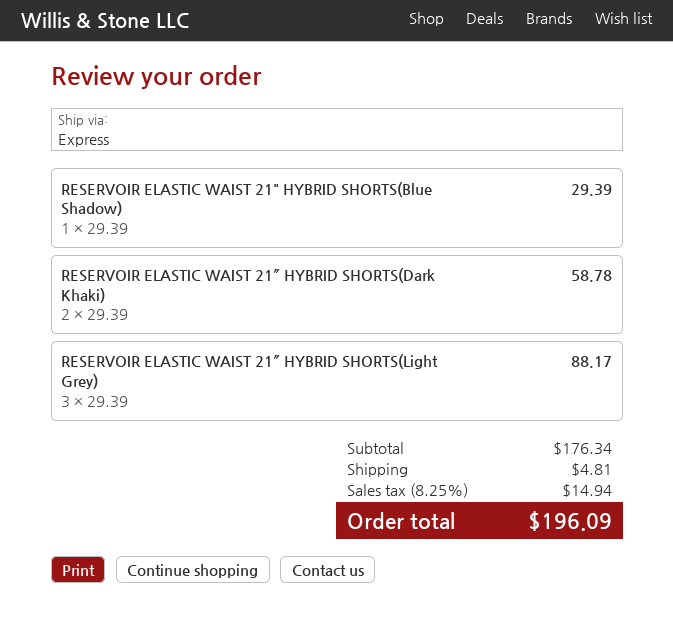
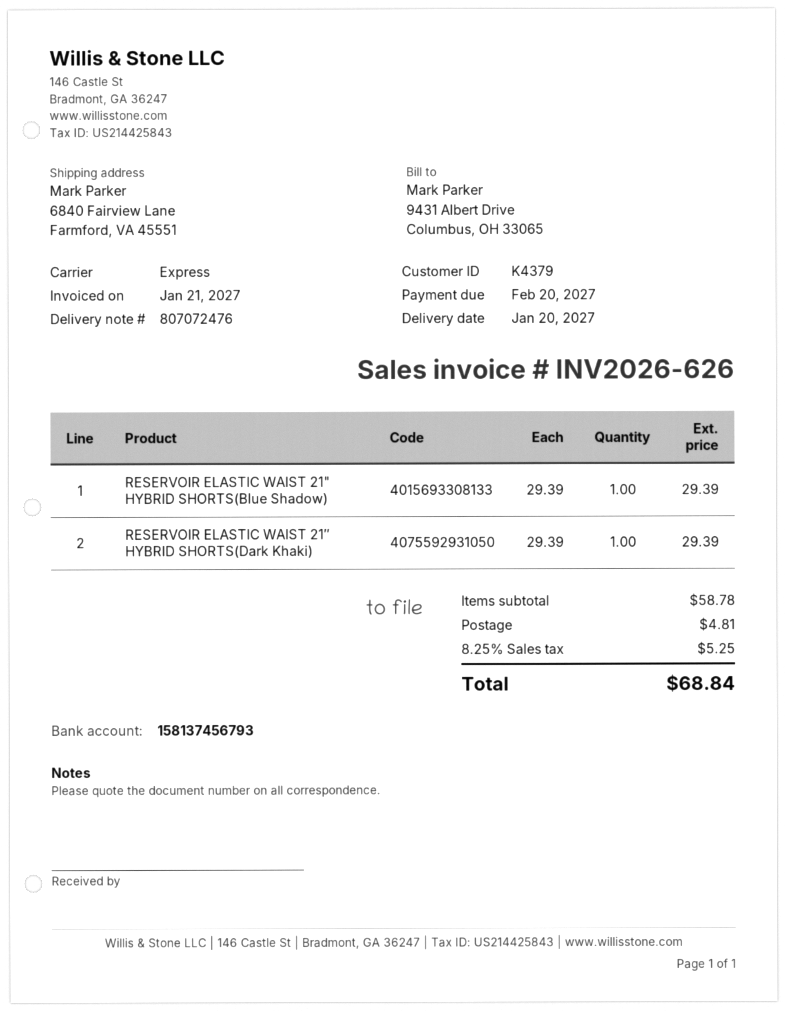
RESERVOIR ELASTIC WAIST 21″ HYBRID SHORTS(Dark Khaki): 2 x 29.39 = 58.78 -> 1 x 29.39 = 29.39
RESERVOIR ELASTIC WAIST 21″ HYBRID SHORTS(Light Grey): 3 x 29.39 = 88.17 -> none
subtotal: 176.34 -> 58.78
tax: 8.25% = 14.94 -> 8.25% = 5.25
total: 196.09 -> 68.84

